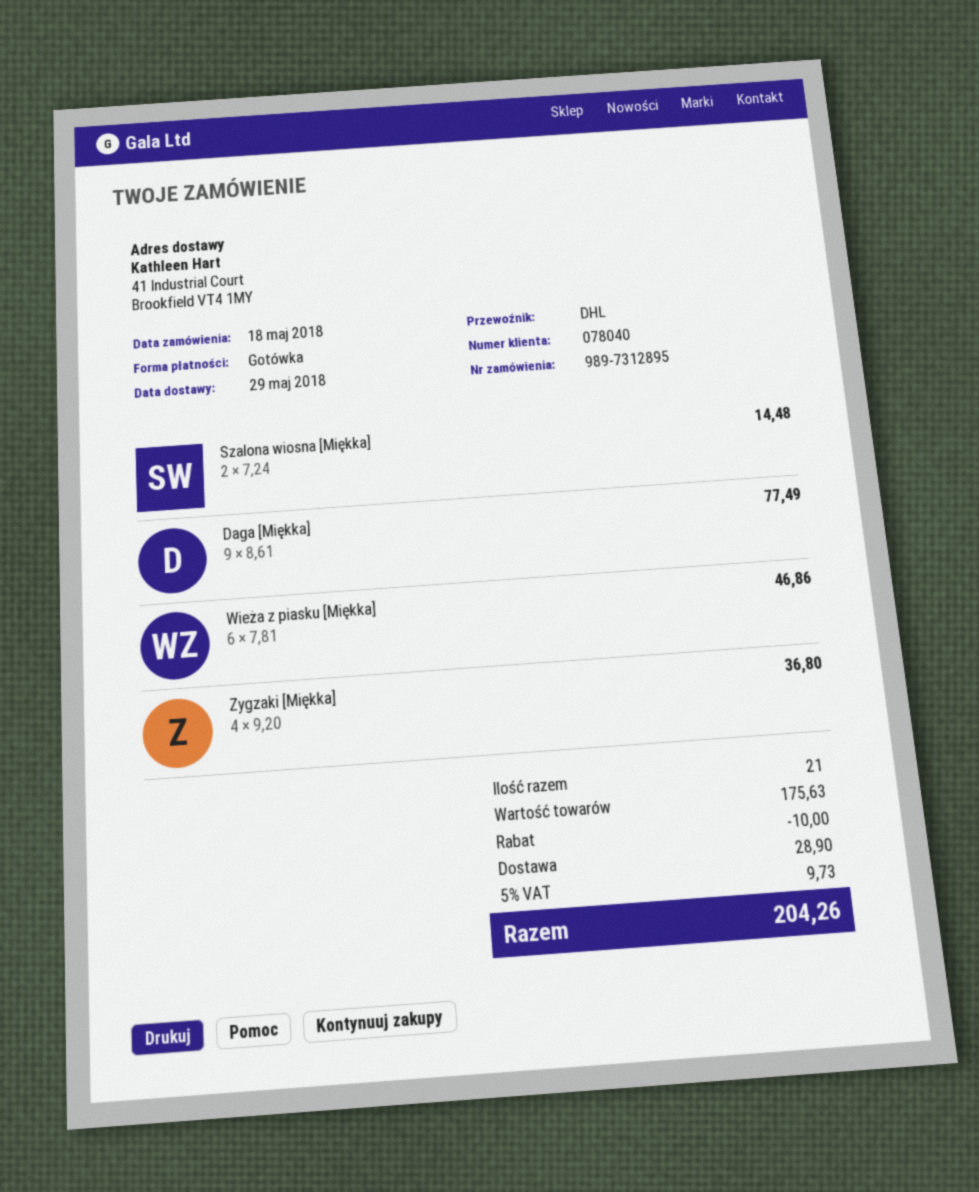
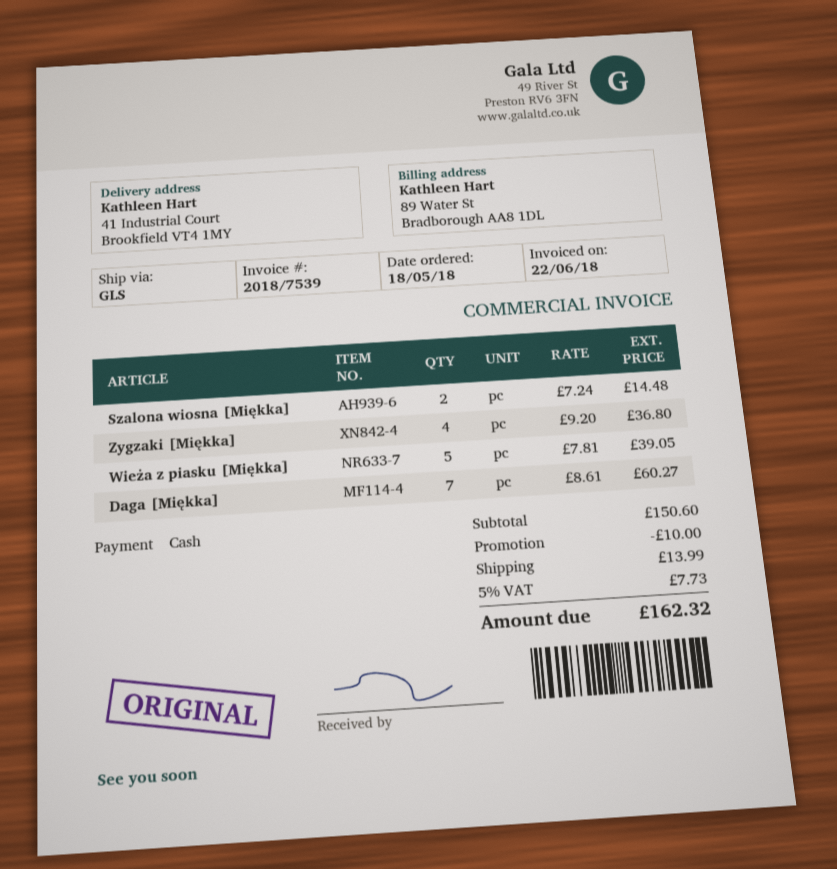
shipping method: DHL -> GLS
Daga [Miękka]: 9 x 8.61 = 77.49 -> 7 x 8.61 = 60.27
Wieża z piasku [Miękka]: 6 x 7.81 = 46.86 -> 5 x 7.81 = 39.05
subtotal: 175.63 -> 150.60
shipping: 28.90 -> 13.99
tax: 5% = 9.73 -> 5% = 7.73
total: 204.26 -> 162.32

